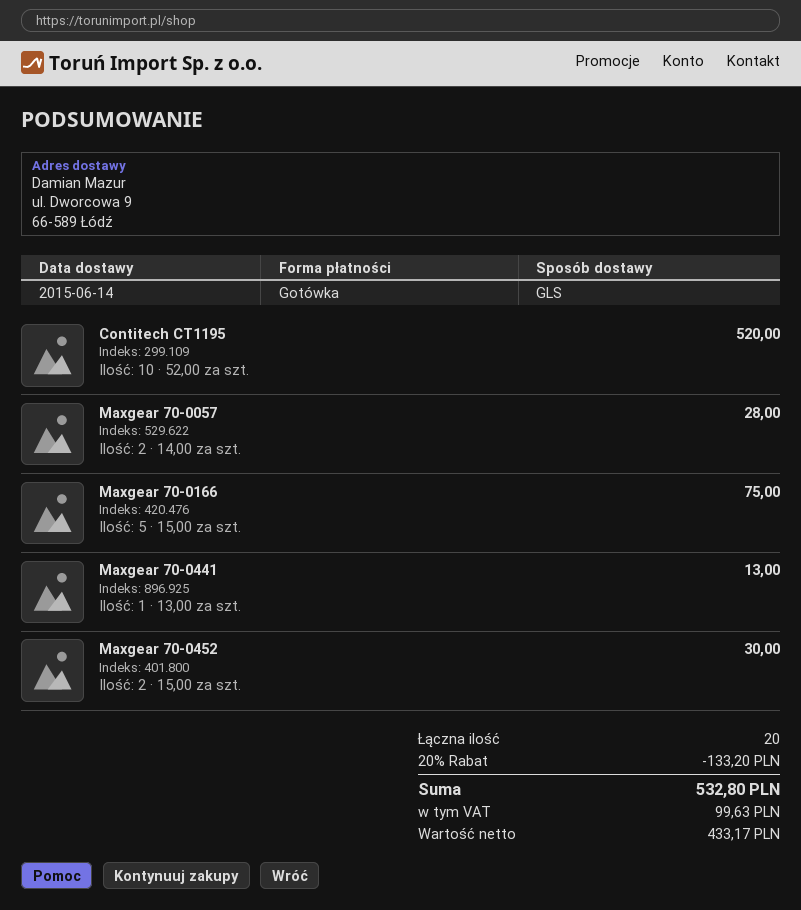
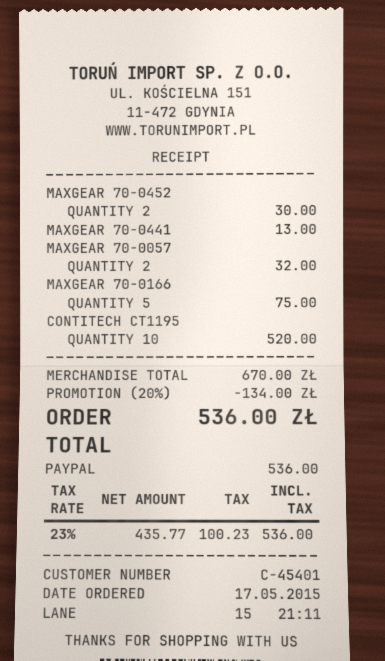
payment method: cash -> PayPal
Maxgear 70-0057: 2 for 28.00 -> 2 for 32.00
discount: 20% = 133.20 -> 20% = 134.00
net: 433.17 -> 435.77
tax: 99.63 -> 100.23
total: 532.80 -> 536.00

